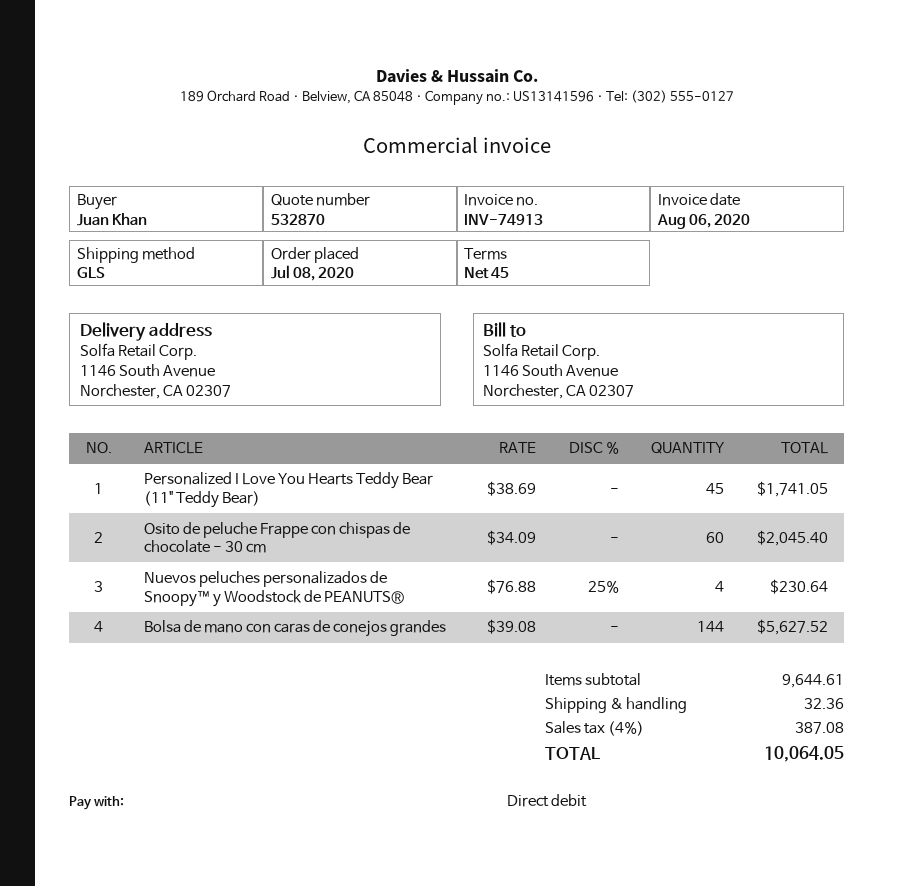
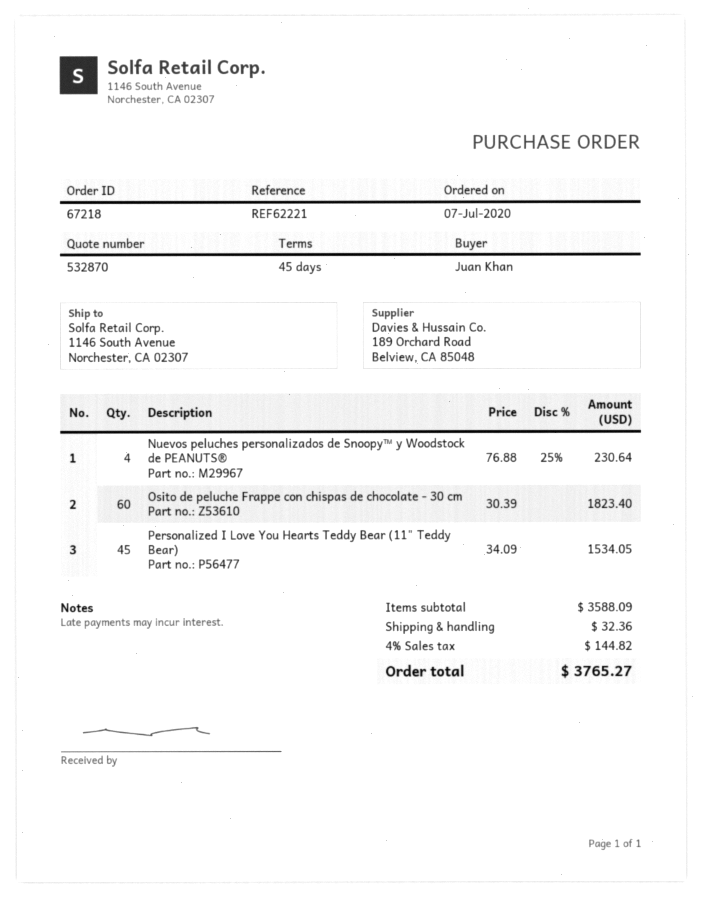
order date: 2020-07-08 -> 2020-07-07
Personalized I Love You Hearts Teddy Bear (11" Teddy Bear): 45 x 38.69 = 1741.05 -> 45 x 34.09 = 1534.05
Osito de peluche Frappe con chispas de chocolate - 30 cm: 60 x 34.09 = 2045.40 -> 60 x 30.39 = 1823.40
Bolsa de mano con caras de conejos grandes: 144 x 39.08 = 5627.52 -> none
subtotal: 9644.61 -> 3588.09
tax: 4% = 387.08 -> 4% = 144.82
total: 10064.05 -> 3765.27

